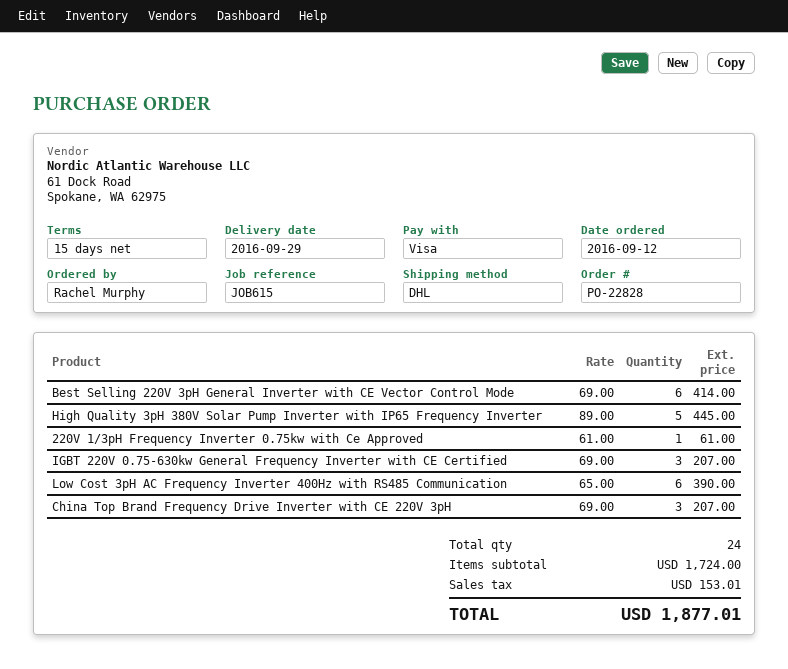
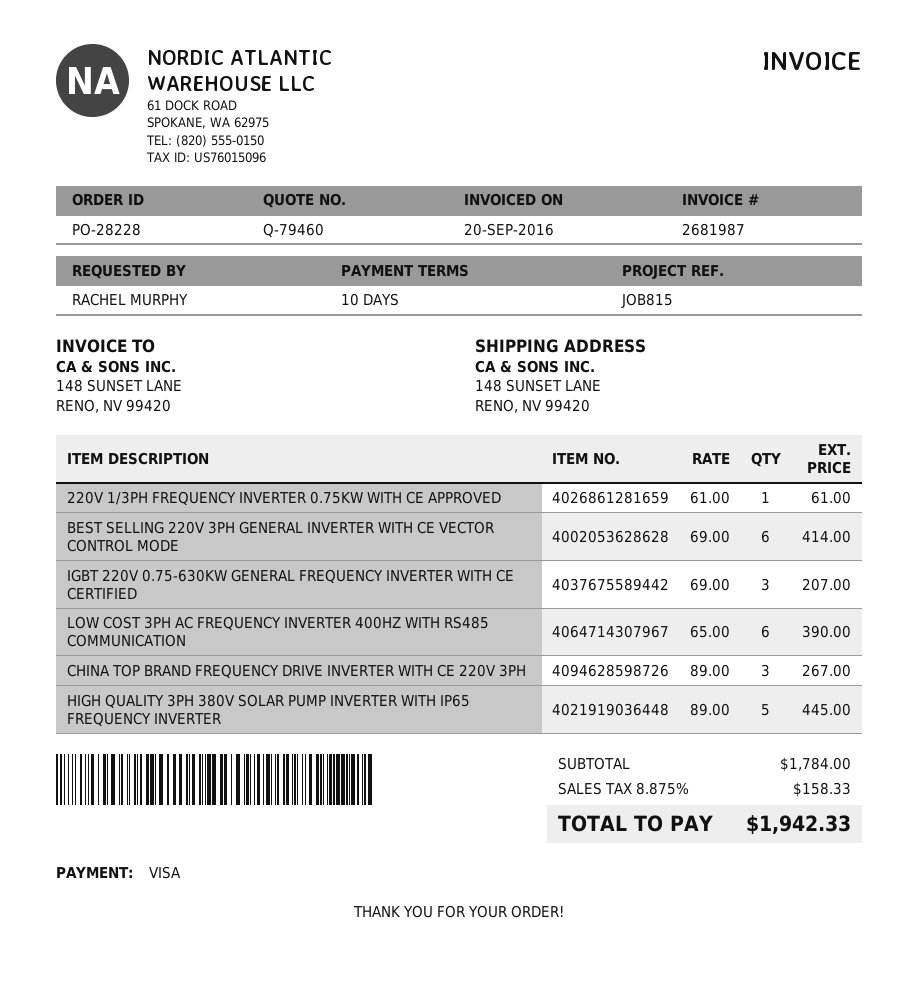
order number: PO-22828 -> PO-28228
payment terms: 15 days -> 10 days
reference: JOB615 -> JOB815
China Top Brand Frequency Drive Inverter with CE 220V 3pH: 3 x 69.00 = 207.00 -> 3 x 89.00 = 267.00
subtotal: 1724.00 -> 1784.00
tax: 153.01 -> 158.33
total: 1877.01 -> 1942.33

